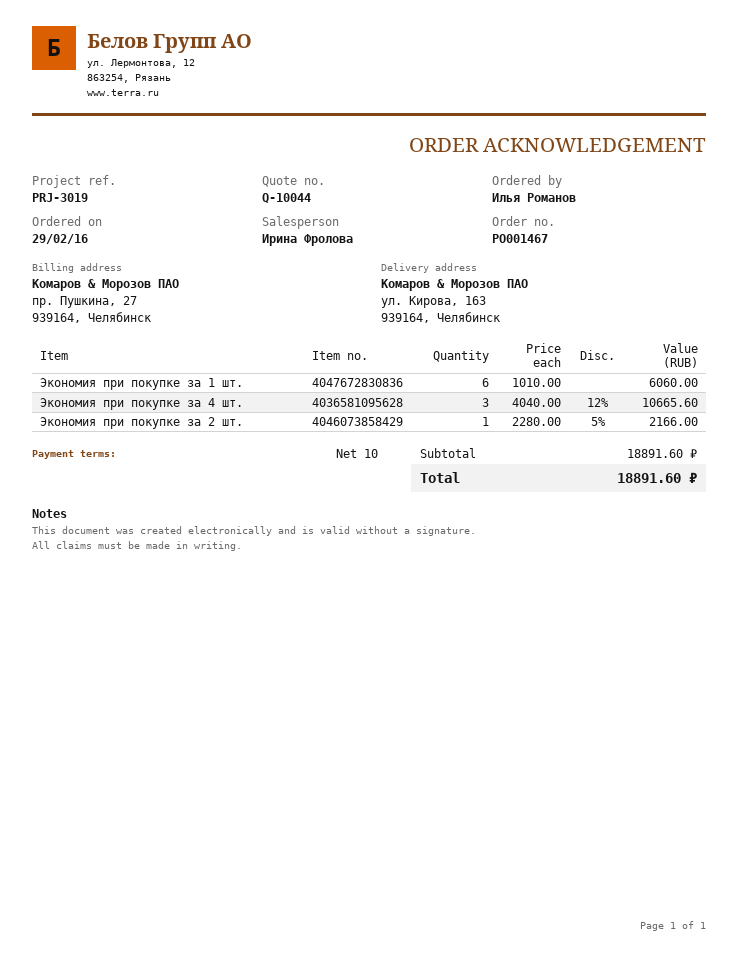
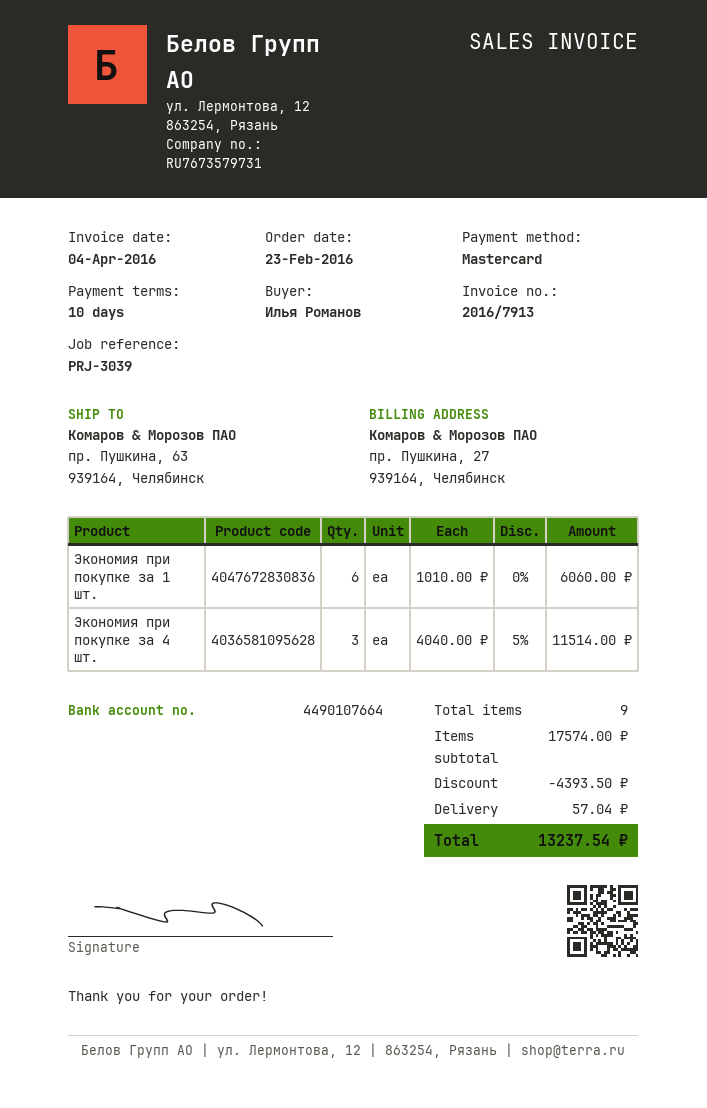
order date: 2016-02-29 -> 2016-02-23
reference: PRJ-3019 -> PRJ-3039
ship to: ул. Кирова, 163, 939164, Челябинск -> пр. Пушкина, 63, 939164, Челябинск
Экономия при покупке за 4 шт.: 3 x 4040.00 - 12% = 10665.60 -> 3 x 4040.00 - 5% = 11514.00
Экономия при покупке за 2 шт.: 1 x 2280.00 - 5% = 2166.00 -> none
subtotal: 18891.60 -> 17574.00
discount: none -> 4393.50
shipping: none -> 57.04
total: 18891.60 -> 13237.54

